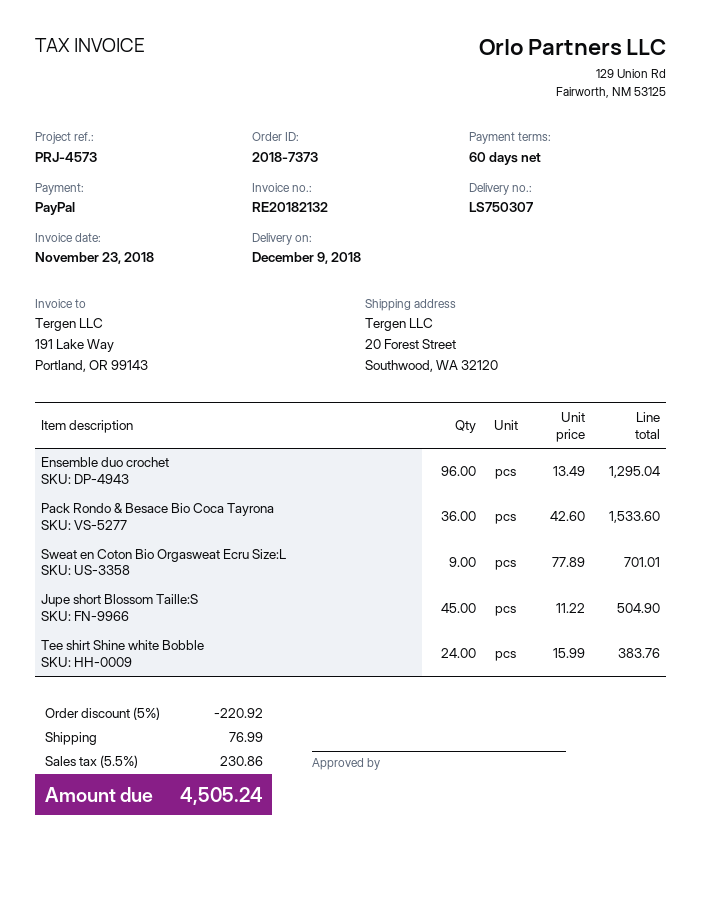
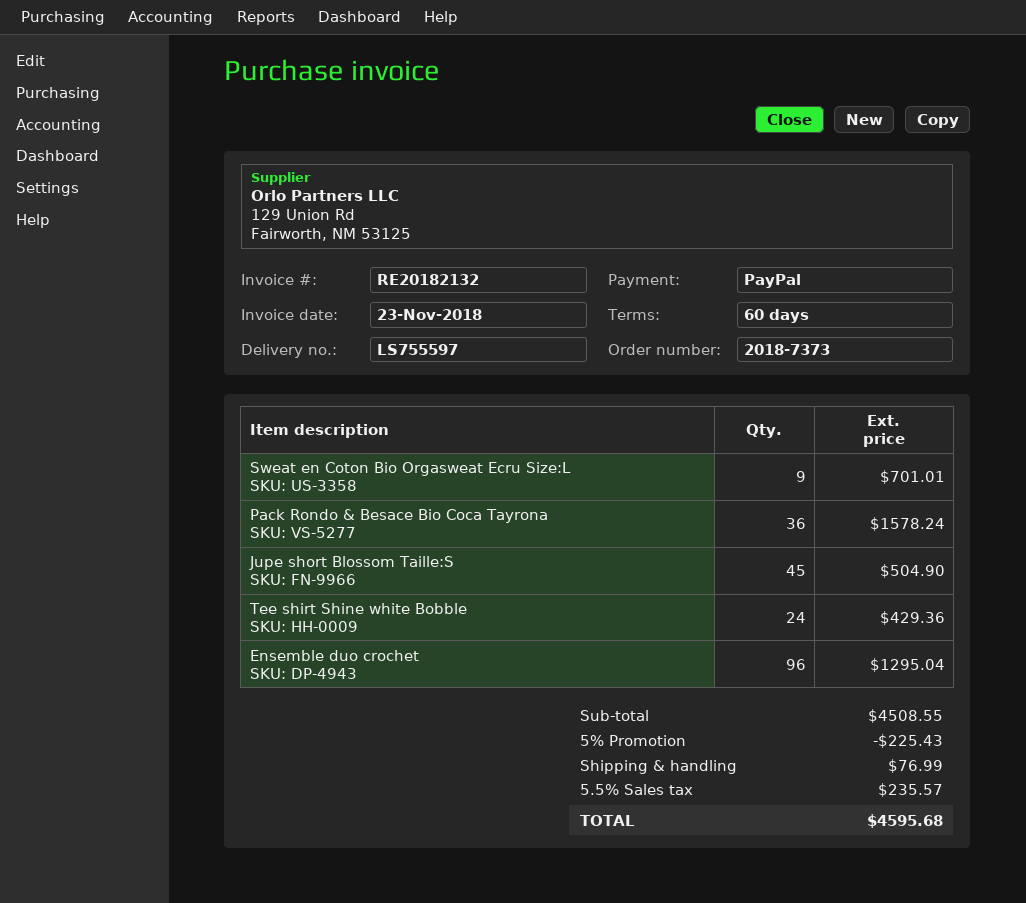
delivery note number: LS750307 -> LS755597
Pack Rondo & Besace Bio Coca Tayrona: 36 for 1533.60 -> 36 for 1578.24
Tee shirt Shine white Bobble: 24 for 383.76 -> 24 for 429.36
discount: 5% = 220.92 -> 5% = 225.43
tax: 5.5% = 230.86 -> 5.5% = 235.57
total: 4505.24 -> 4595.68

